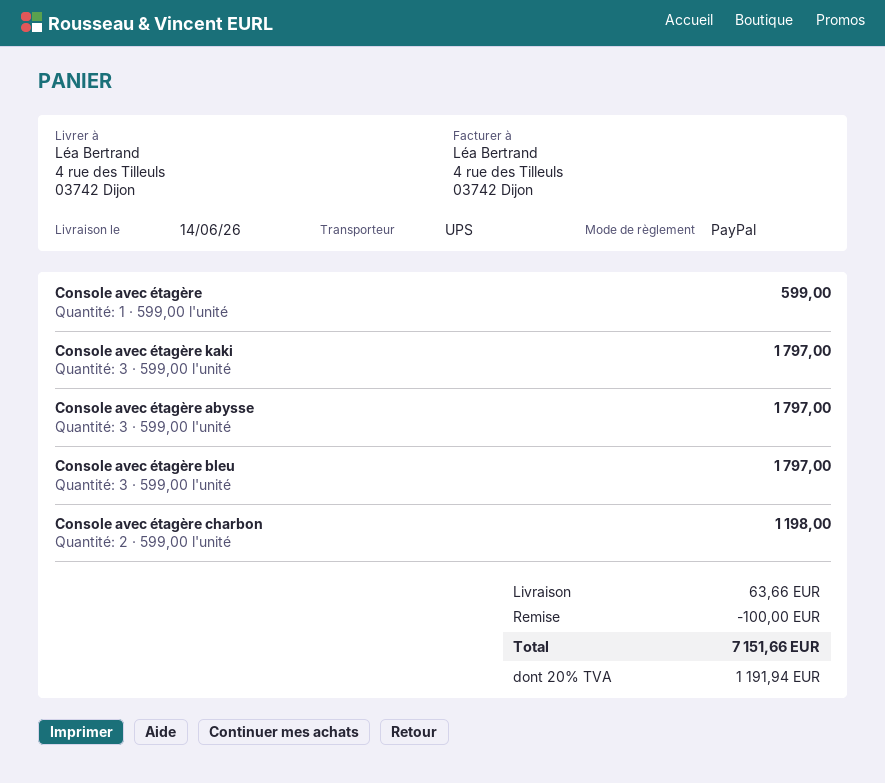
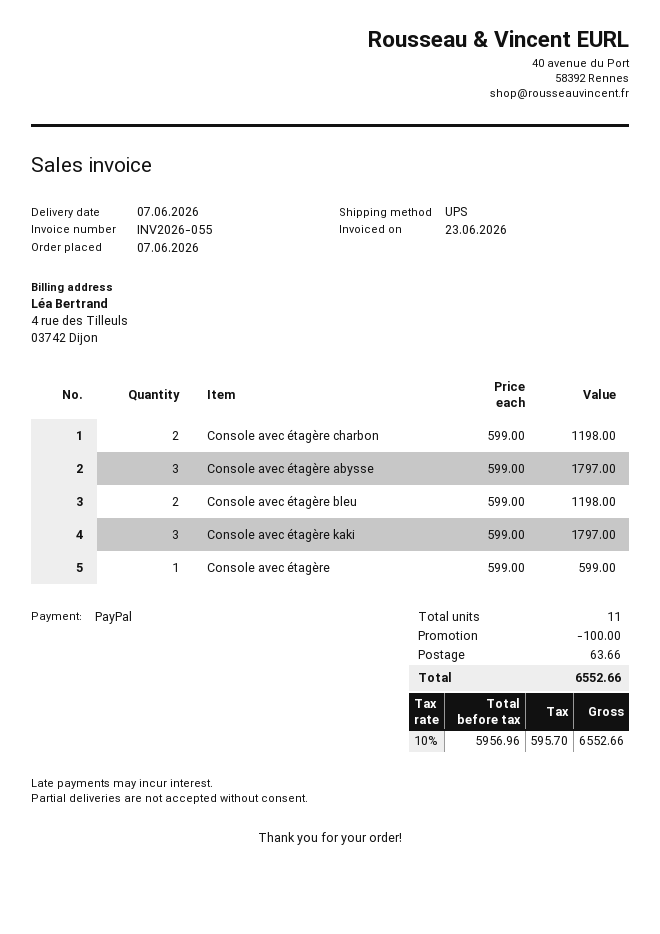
delivery date: 2026-06-14 -> 2026-06-07
Console avec étagère bleu: 3 x 599.00 = 1797.00 -> 2 x 599.00 = 1198.00
tax: 20% = 1191.94 -> 10% = 595.70
total: 7151.66 -> 6552.66

